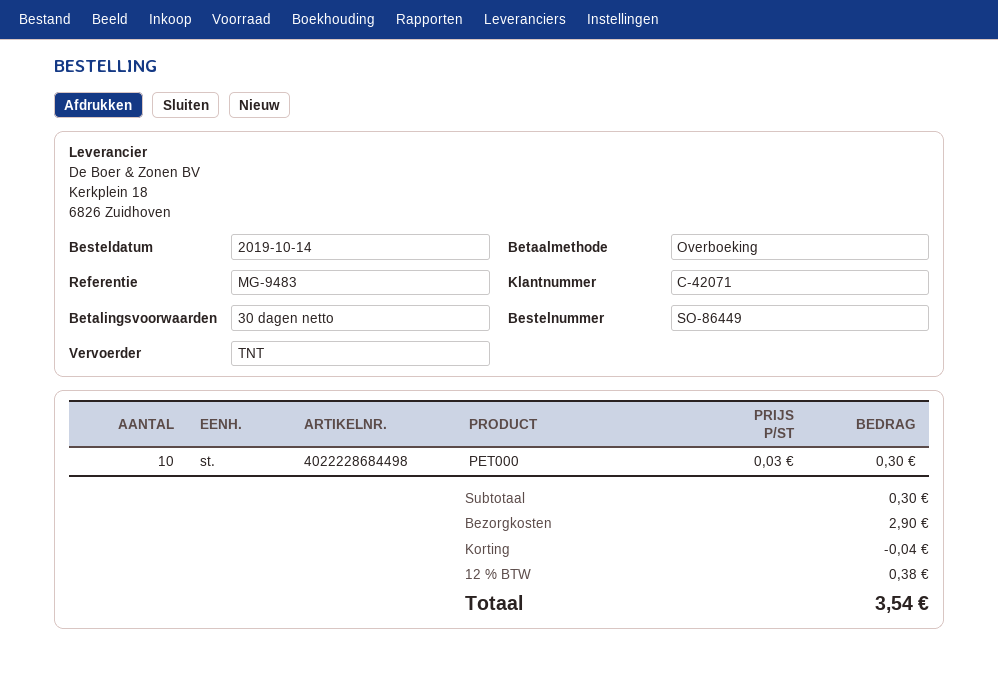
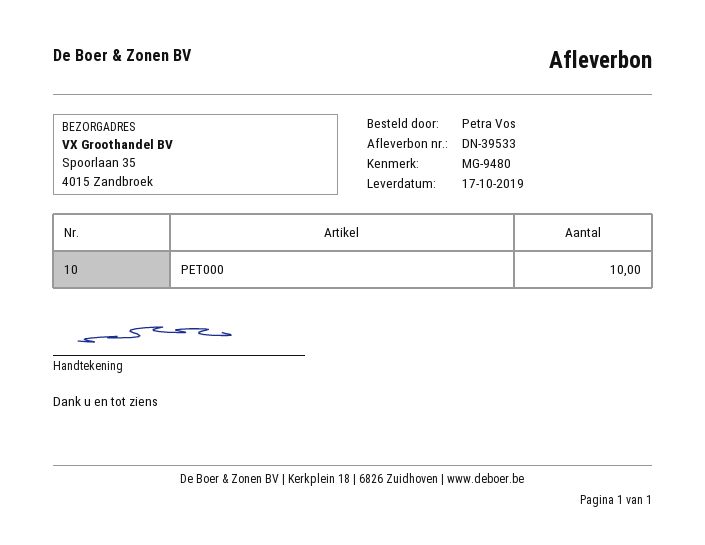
reference: MG-9483 -> MG-9480

